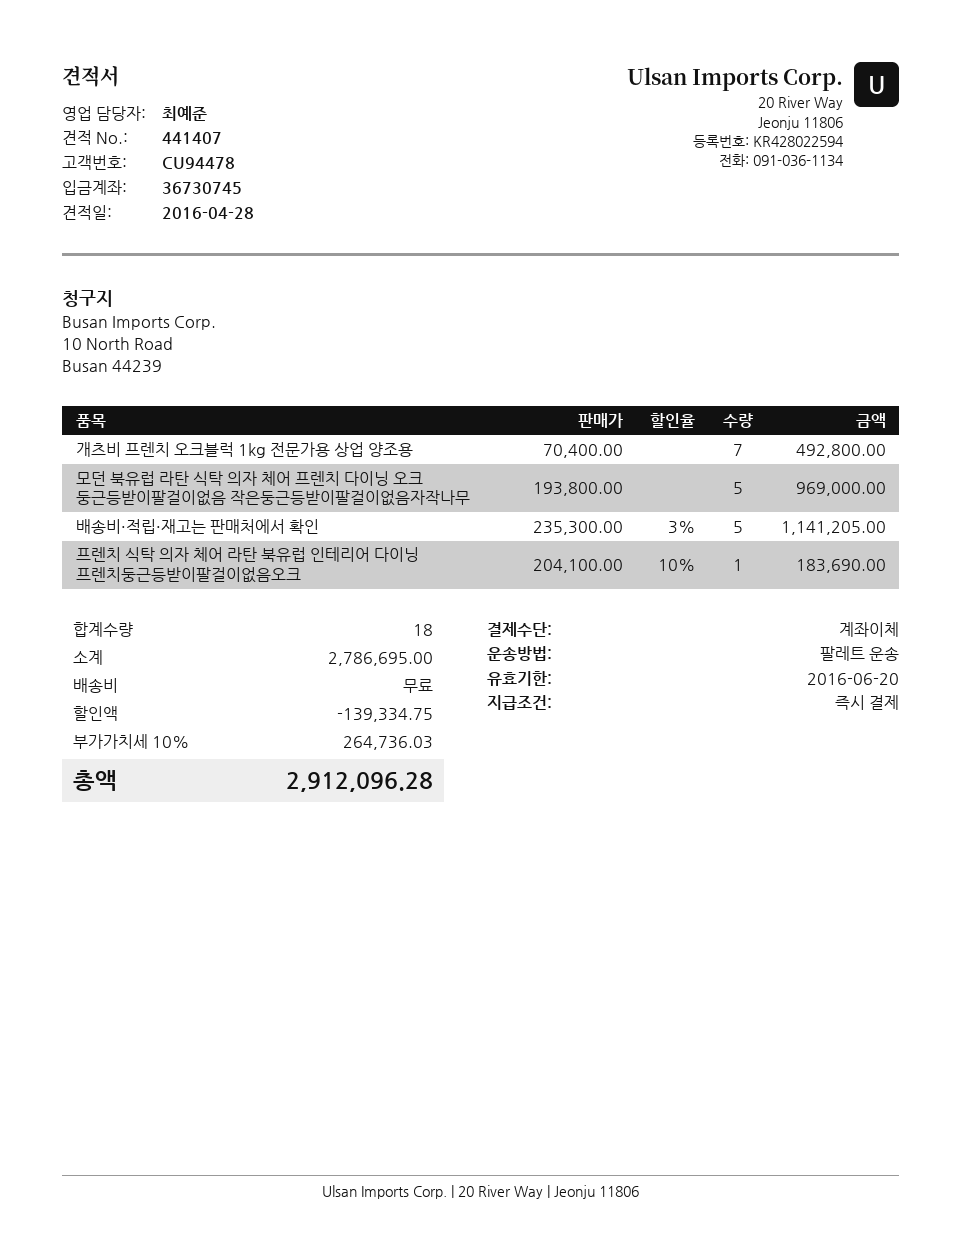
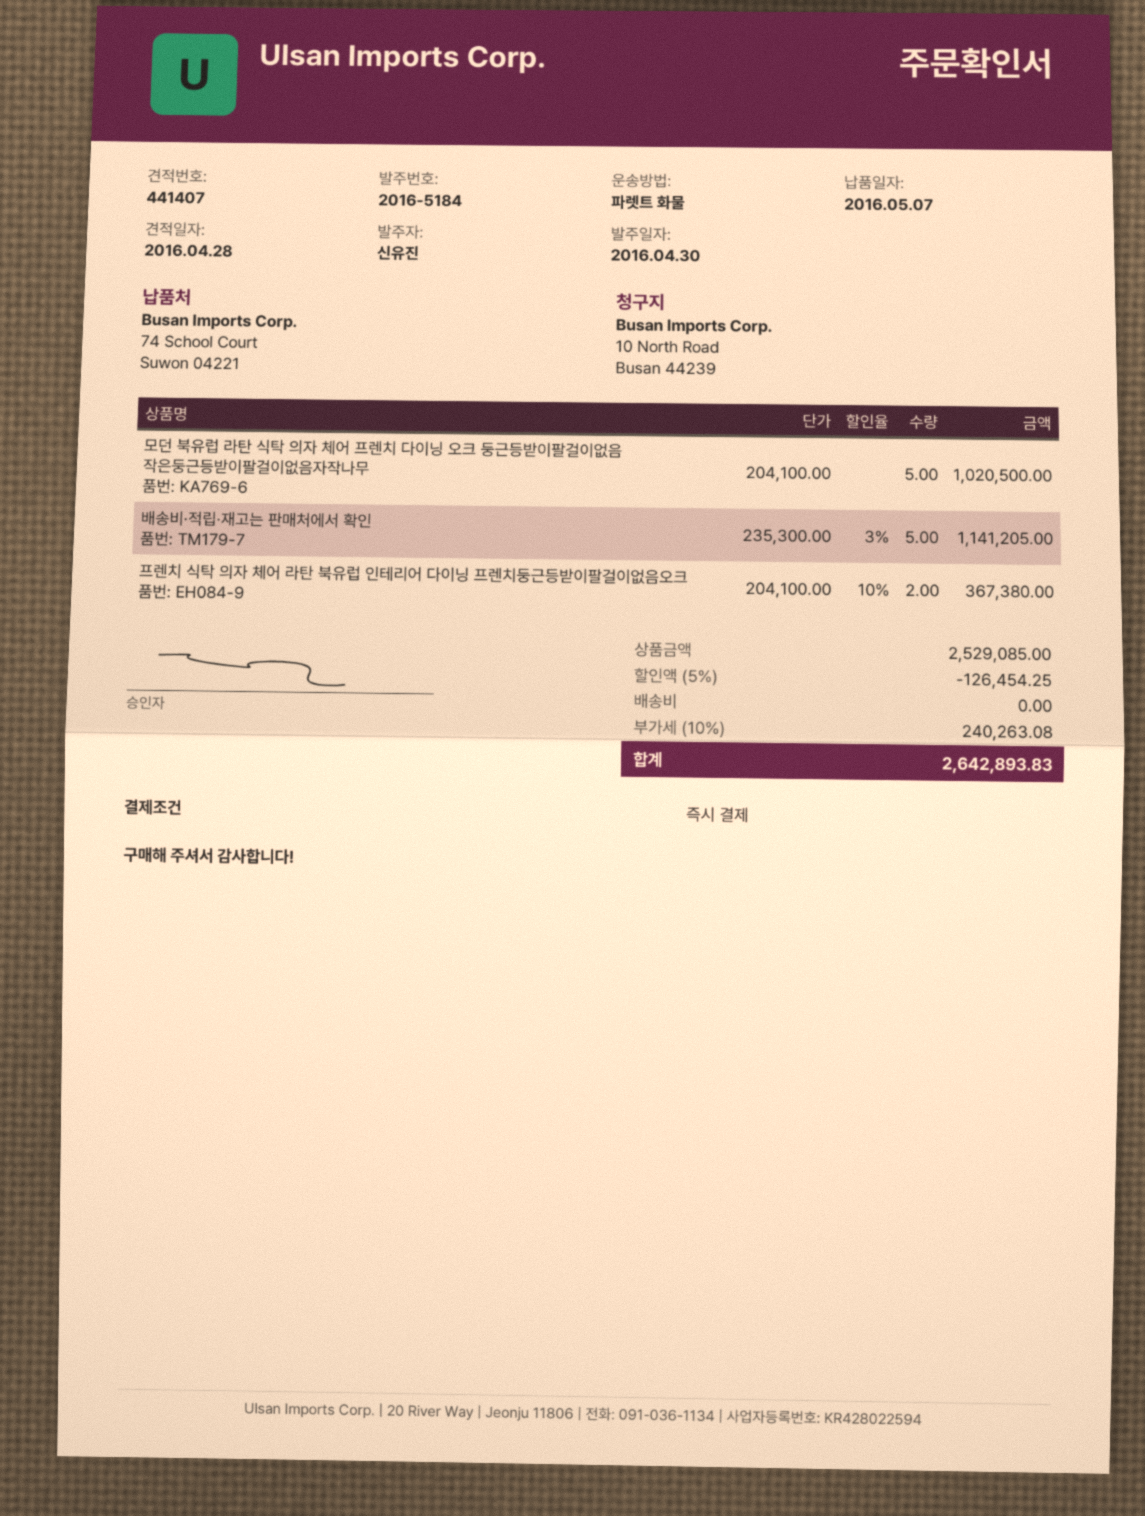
개츠비 프렌치 오크블럭 1kg 전문가용 상업 양조용: 7 x 70400.00 = 492800.00 -> none
모던 북유럽 라탄 식탁 의자 체어 프렌치 다이닝 오크 둥근등받이팔걸이없음 작은둥근등받이팔걸이없음자작나무: 5 x 193800.00 = 969000.00 -> 5 x 204100.00 = 1020500.00
프렌치 식탁 의자 체어 라탄 북유럽 인테리어 다이닝 프렌치둥근등받이팔걸이없음오크: 1 x 204100.00 - 10% = 183690.00 -> 2 x 204100.00 - 10% = 367380.00
subtotal: 2786695.00 -> 2529085.00
discount: 139334.75 -> 126454.25
tax: 10% = 264736.03 -> 10% = 240263.08
total: 2912096.28 -> 2642893.83

